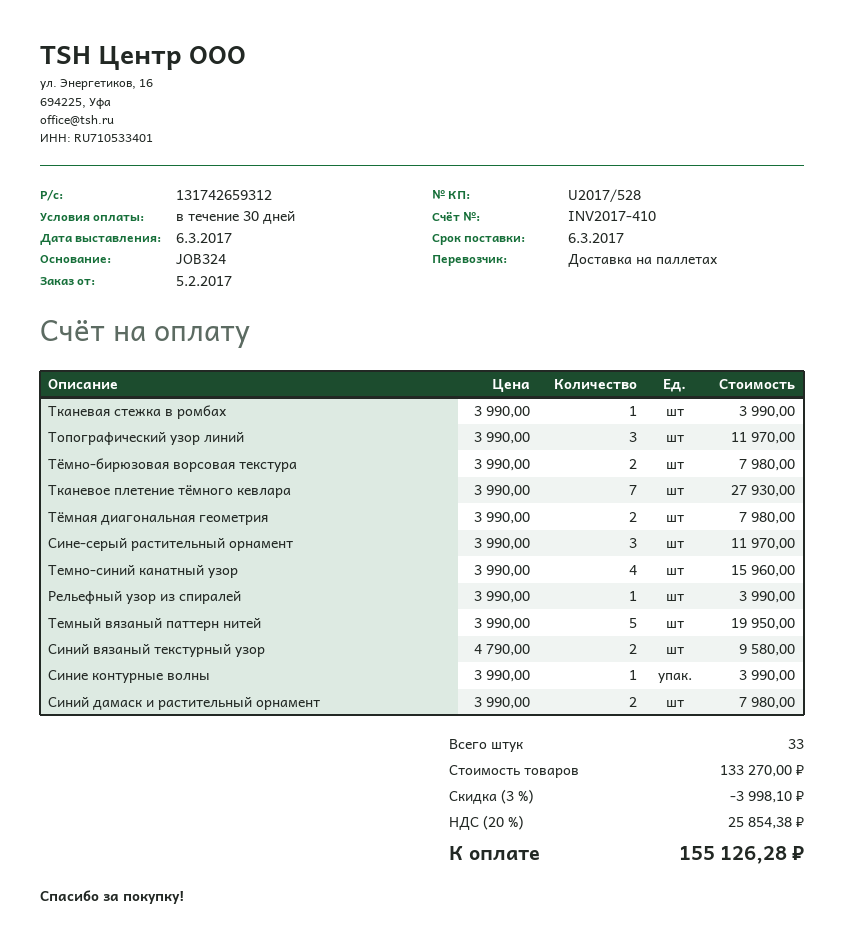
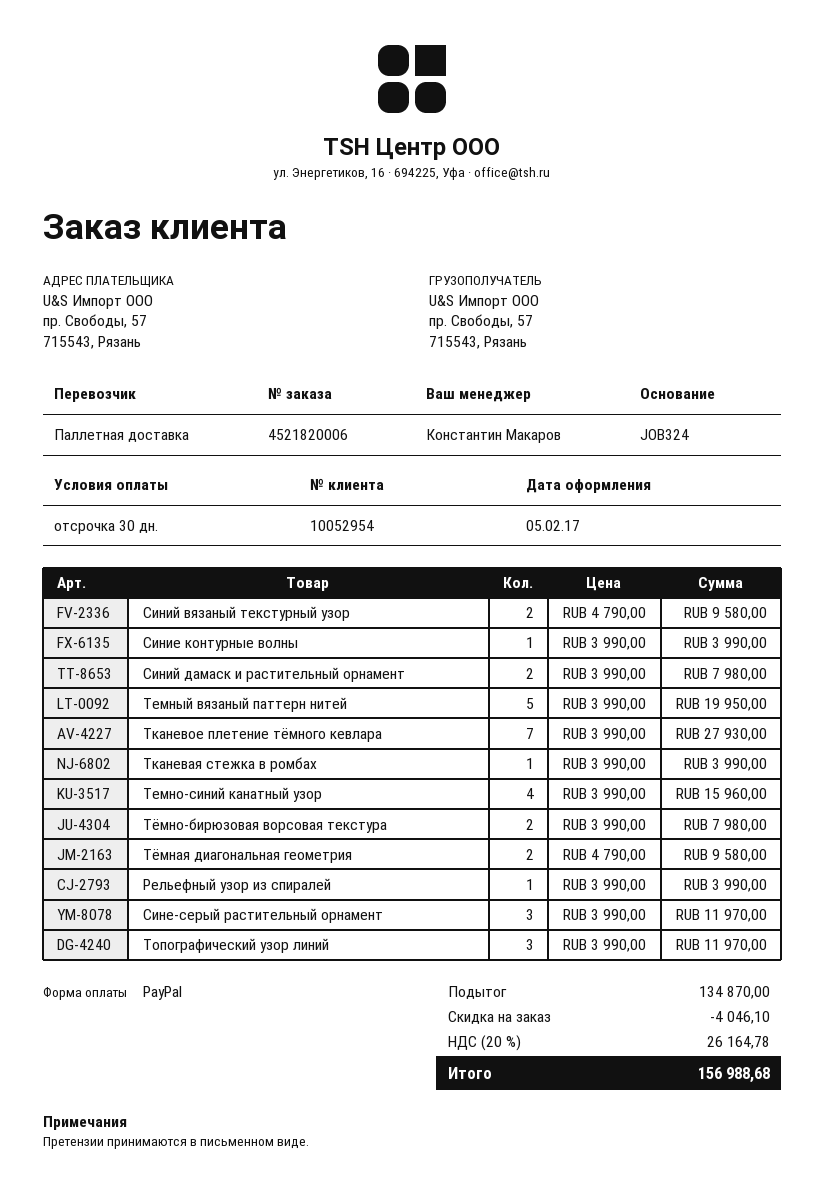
Тёмная диагональная геометрия: 2 x 3990.00 = 7980.00 -> 2 x 4790.00 = 9580.00
subtotal: 133270.00 -> 134870.00
discount: 3998.10 -> 4046.10
tax: 20% = 25854.38 -> 20% = 26164.78
total: 155126.28 -> 156988.68

